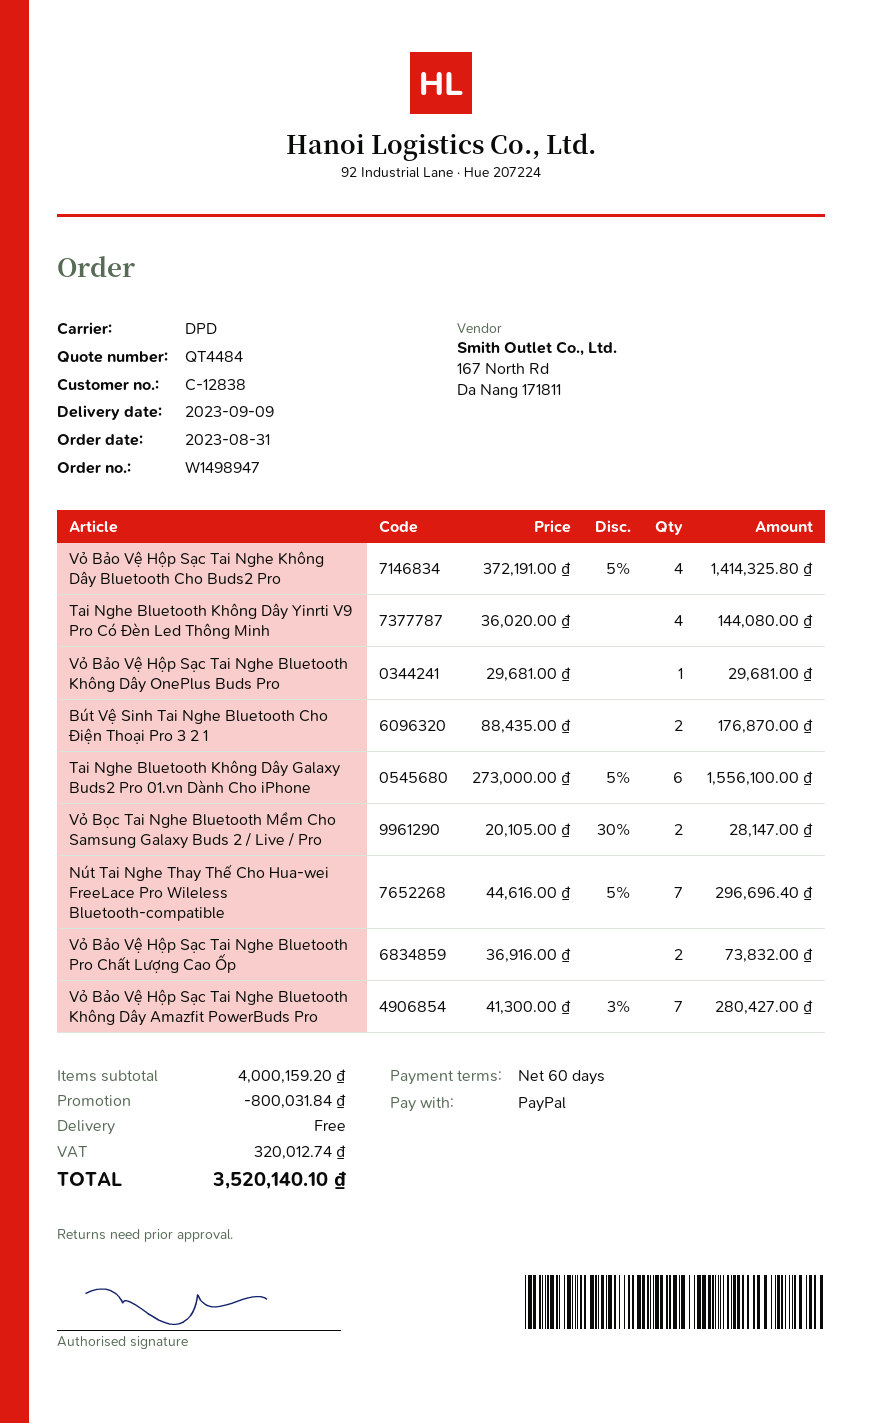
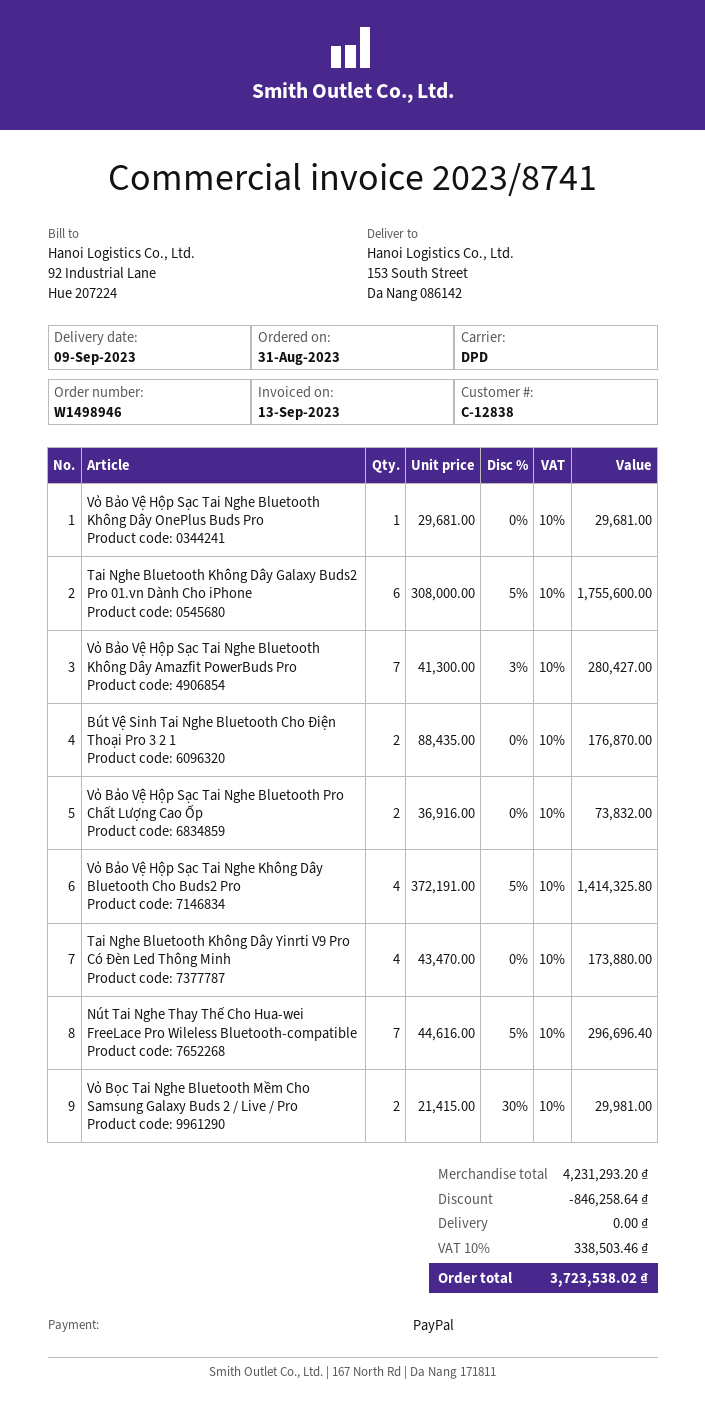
order number: W1498947 -> W1498946
Tai Nghe Bluetooth Không Dây Yinrti V9 Pro Có Đèn Led Thông Minh: 4 x 36020.00 = 144080.00 -> 4 x 43470.00 = 173880.00
Tai Nghe Bluetooth Không Dây Galaxy Buds2 Pro 01.vn Dành Cho iPhone: 6 x 273000.00 - 5% = 1556100.00 -> 6 x 308000.00 - 5% = 1755600.00
Vỏ Bọc Tai Nghe Bluetooth Mềm Cho Samsung Galaxy Buds 2 / Live / Pro: 2 x 20105.00 - 30% = 28147.00 -> 2 x 21415.00 - 30% = 29981.00
subtotal: 4000159.20 -> 4231293.20
discount: 800031.84 -> 846258.64
tax: 320012.74 -> 338503.46
total: 3520140.10 -> 3723538.02

